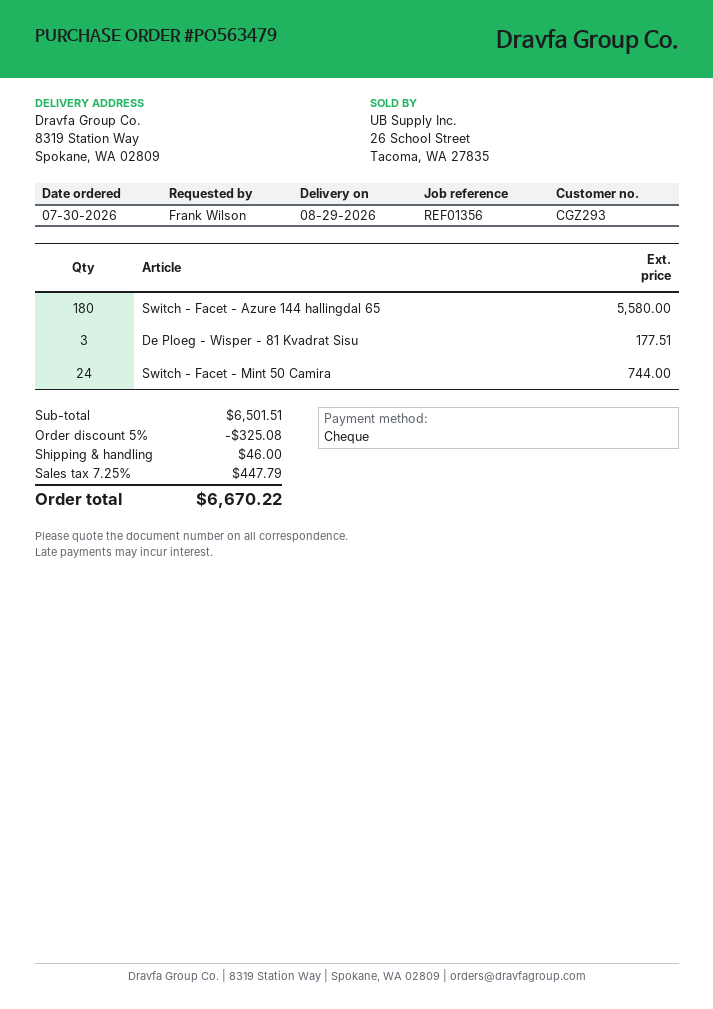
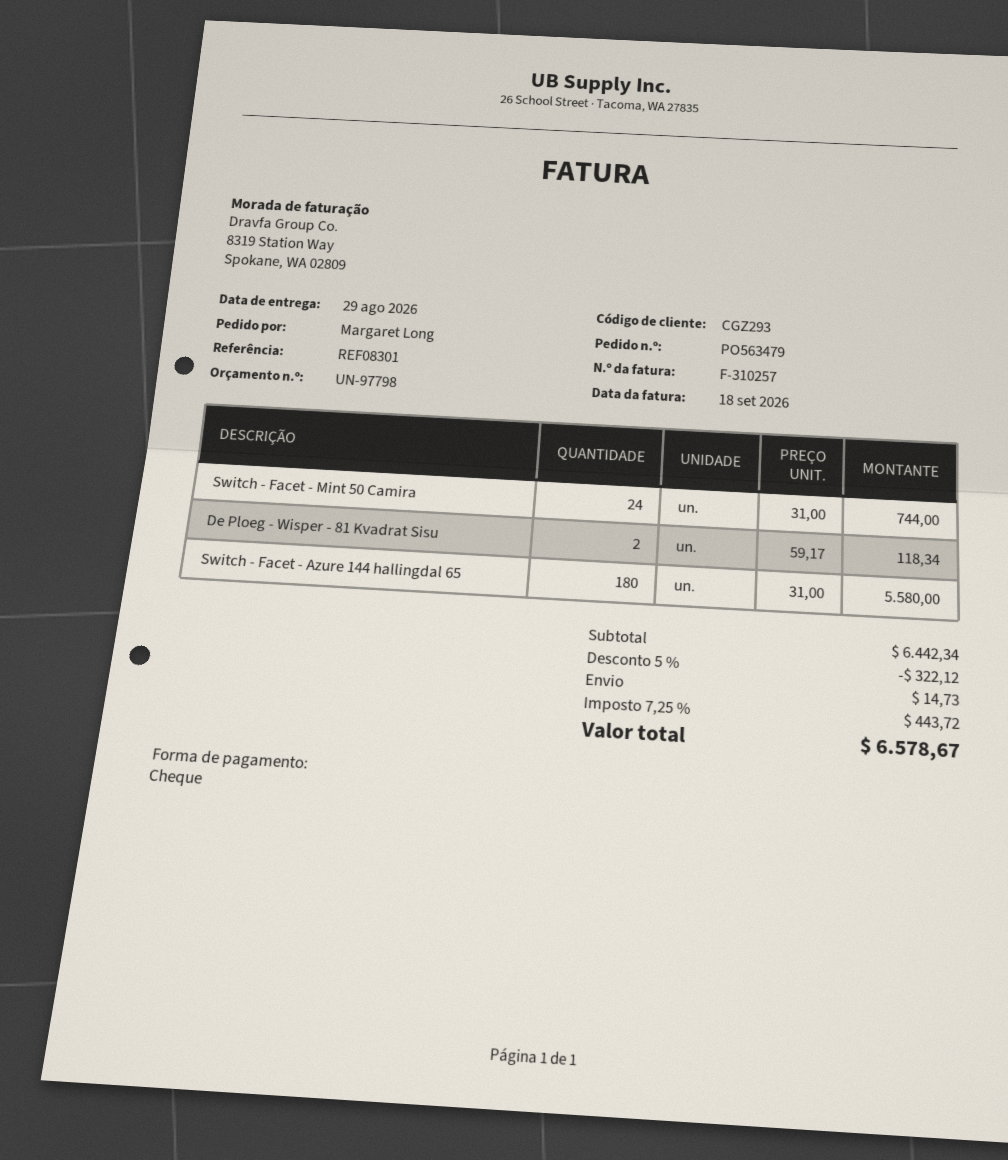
reference: REF01356 -> REF08301
ordered by: Frank Wilson -> Margaret Long
De Ploeg - Wisper - 81 Kvadrat Sisu: 3 for 177.51 -> 2 for 118.34
subtotal: 6501.51 -> 6442.34
discount: 5% = 325.08 -> 5% = 322.12
shipping: 46.00 -> 14.73
tax: 7.25% = 447.79 -> 7.25% = 443.72
total: 6670.22 -> 6578.67

